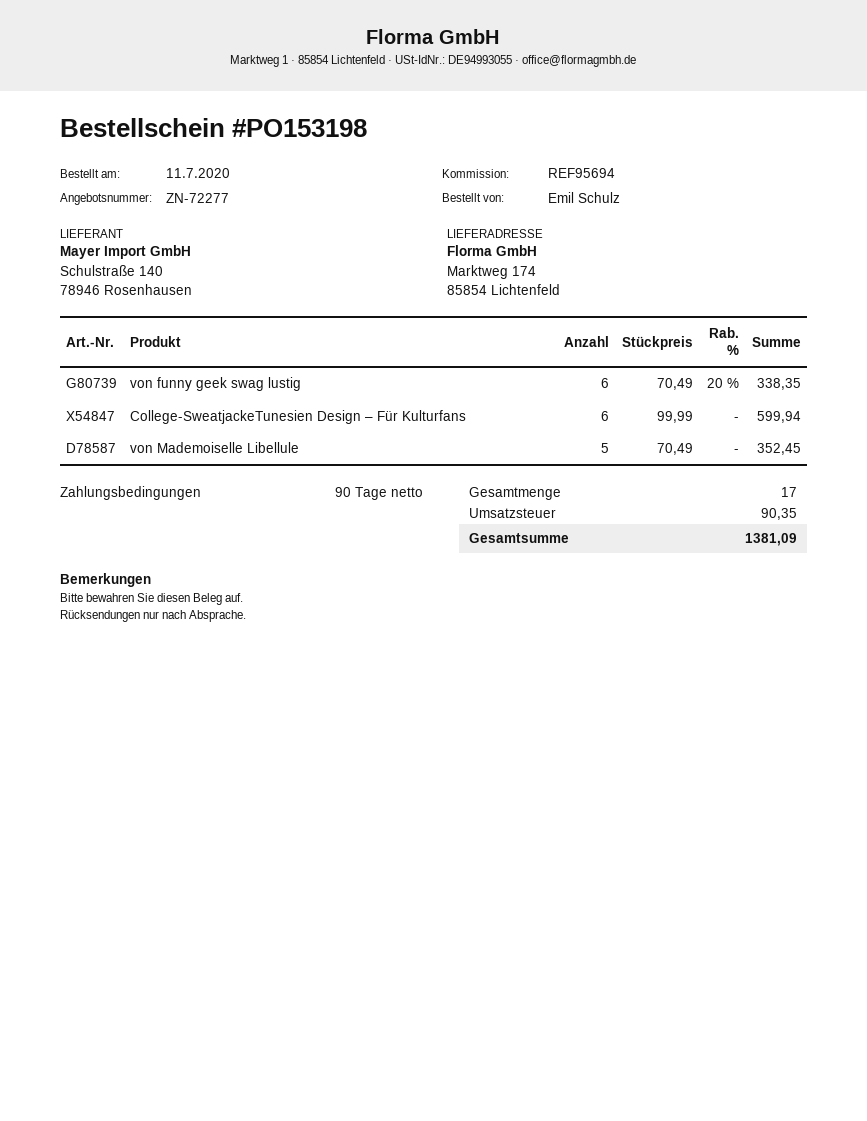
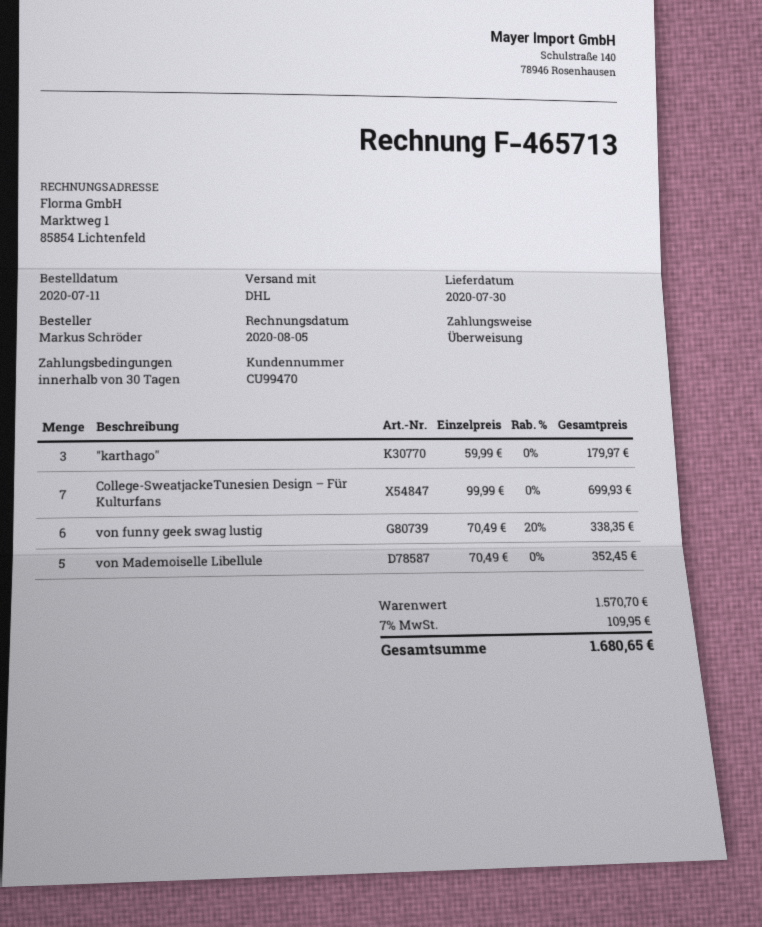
payment terms: 90 days -> 30 days
ordered by: Emil Schulz -> Markus Schröder
College-SweatjackeTunesien Design – Für Kulturfans: 6 x 99.99 = 599.94 -> 7 x 99.99 = 699.93
"karthago": none -> 3 x 59.99 = 179.97
tax: 90.35 -> 109.95
total: 1381.09 -> 1680.65

